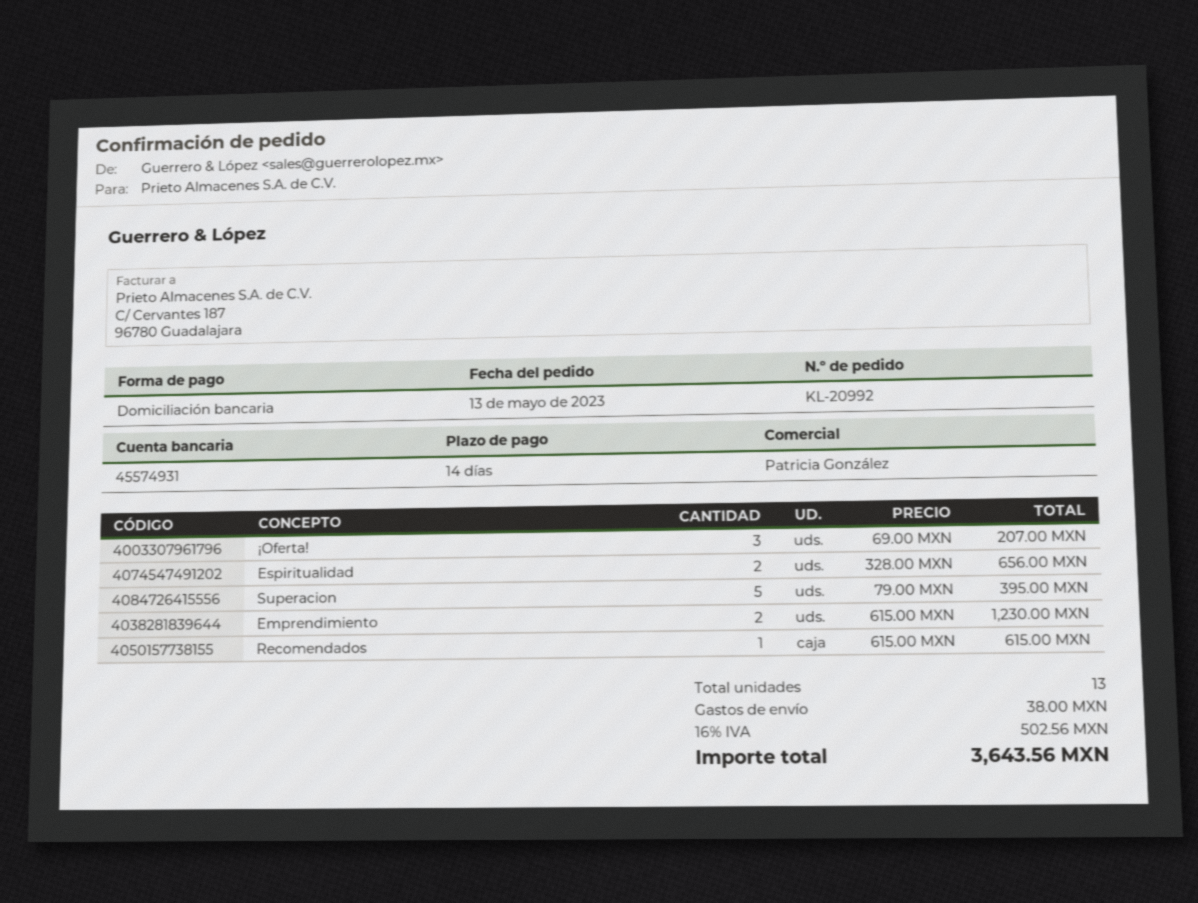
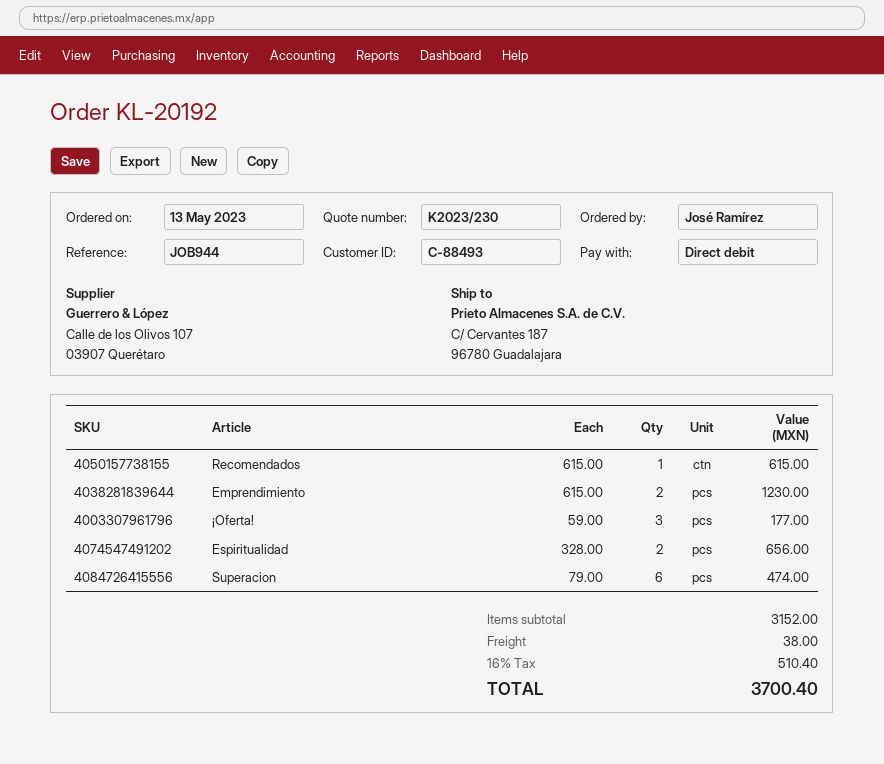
order number: KL-20992 -> KL-20192
¡Oferta!: 3 x 69.00 = 207.00 -> 3 x 59.00 = 177.00
Superacion: 5 x 79.00 = 395.00 -> 6 x 79.00 = 474.00
tax: 16% = 502.56 -> 16% = 510.40
total: 3643.56 -> 3700.40

